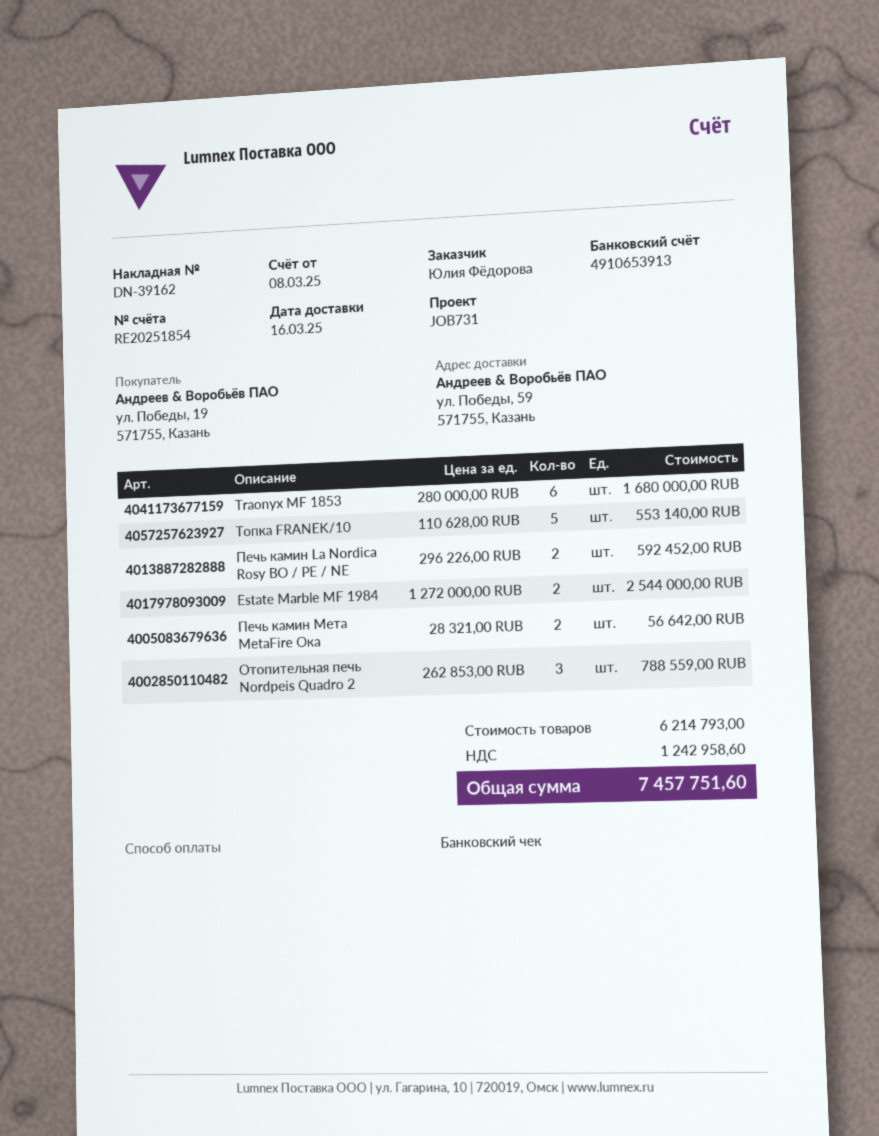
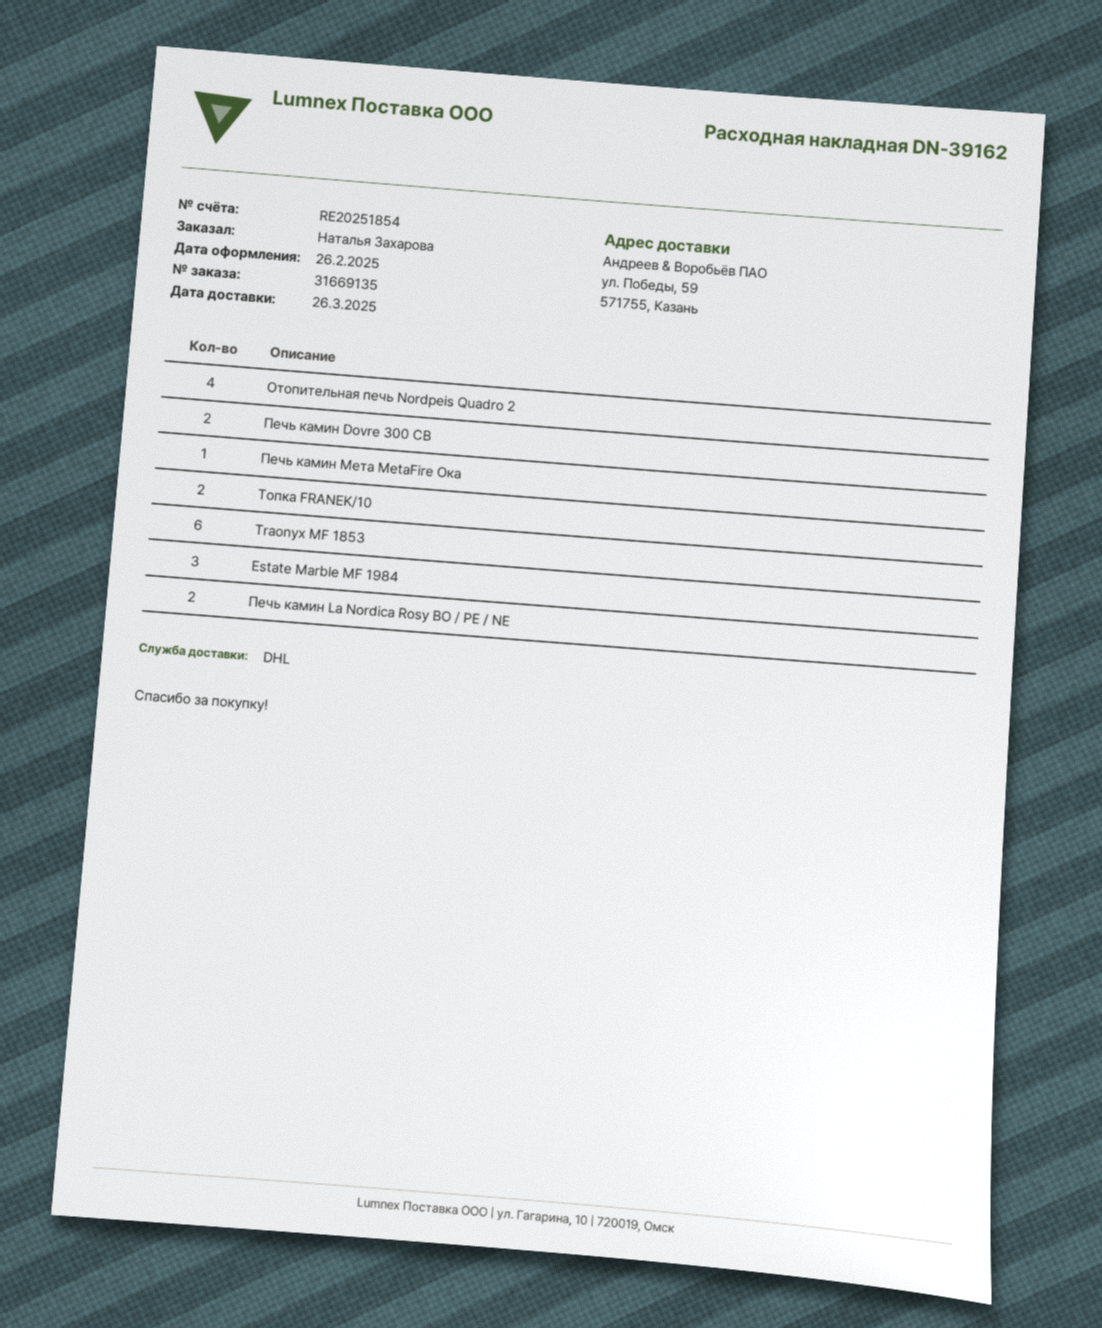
delivery date: 2025-03-16 -> 2025-03-26
ordered by: Юлия Фёдорова -> Наталья Захарова
Топка FRANEK/10: 5 -> 2
Estate Marble MF 1984: 2 -> 3
Печь камин Мета MetaFire Ока: 2 -> 1
Отопительная печь Nordpeis Quadro 2: 3 -> 4
Печь камин Dovre 300 CB: none -> 2

